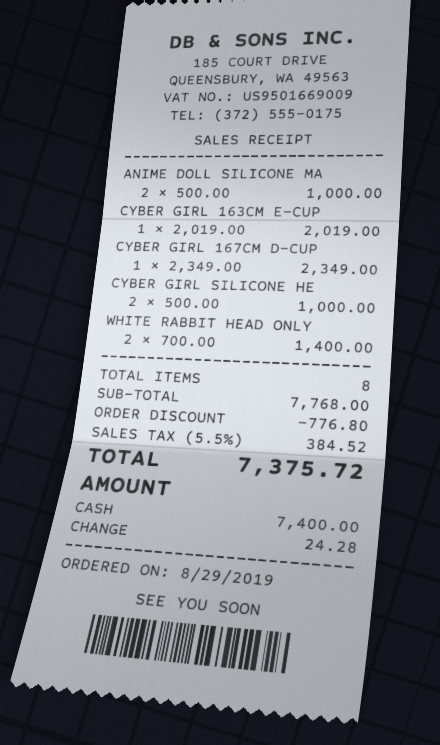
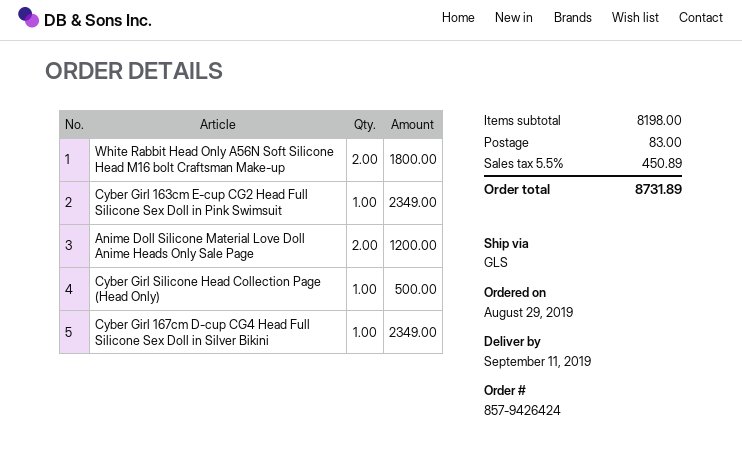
ANIME DOLL SILICONE MA: 2 for 1000.00 -> 2 for 1200.00
CYBER GIRL 163CM E-CUP: 1 for 2019.00 -> 1 for 2349.00
CYBER GIRL SILICONE HE: 2 for 1000.00 -> 1 for 500.00
WHITE RABBIT HEAD ONLY: 2 for 1400.00 -> 2 for 1800.00
subtotal: 7768.00 -> 8198.00
discount: 776.80 -> none
shipping: none -> 83.00
tax: 5.5% = 384.52 -> 5.5% = 450.89
total: 7375.72 -> 8731.89

